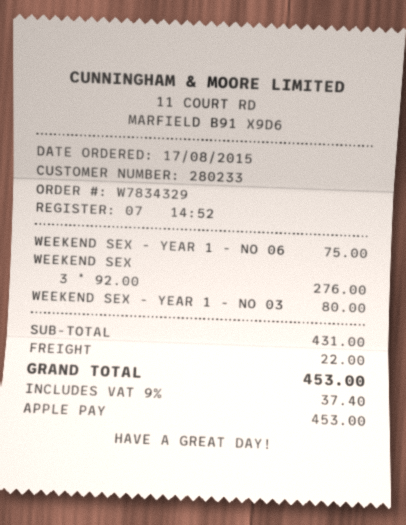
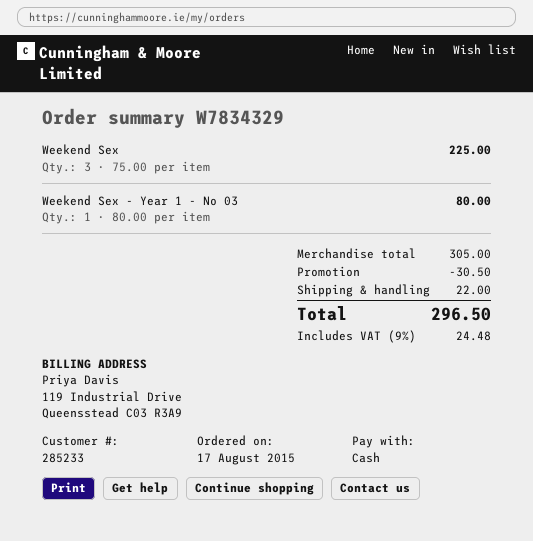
customer number: 280233 -> 285233
payment method: Apple Pay -> cash
WEEKEND SEX - YEAR 1 - NO 06: 1 x 75.00 = 75.00 -> none
WEEKEND SEX: 3 x 92.00 = 276.00 -> 3 x 75.00 = 225.00
subtotal: 431.00 -> 305.00
discount: none -> 30.50
tax: 9% = 37.40 -> 9% = 24.48
total: 453.00 -> 296.50

